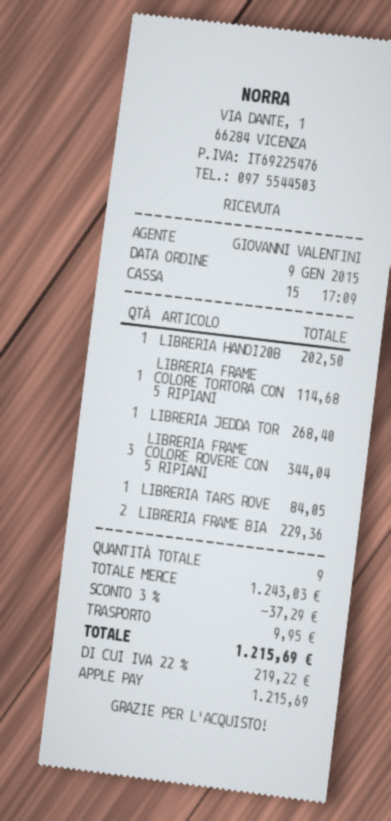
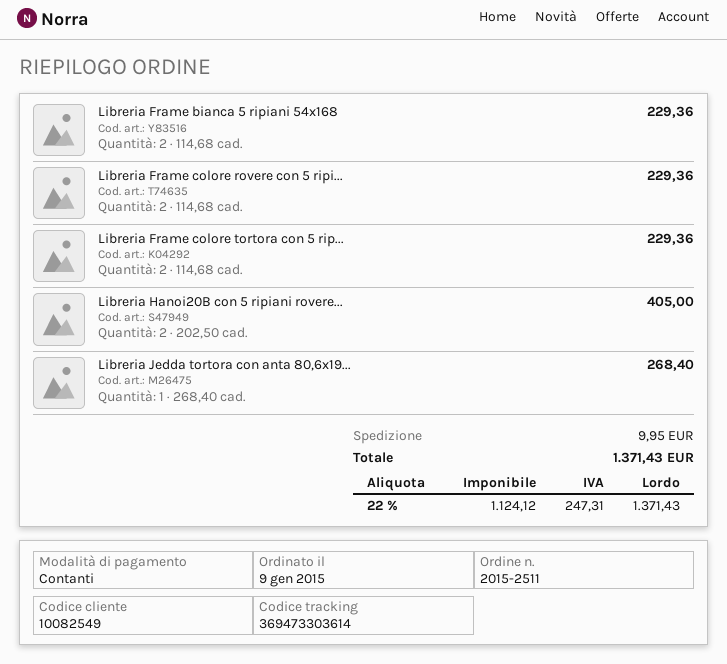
payment method: Apple Pay -> cash
LIBRERIA HANOI20B: 1 for 202.50 -> 2 for 405.00
LIBRERIA FRAME COLORE TORTORA CON 5 RIPIANI: 1 for 114.68 -> 2 for 229.36
LIBRERIA FRAME COLORE ROVERE CON 5 RIPIANI: 3 for 344.04 -> 2 for 229.36
LIBRERIA TARS ROVE: 1 for 84.05 -> none
discount: 3% = 37.29 -> none
tax: 22% = 219.22 -> 22% = 247.31
total: 1215.69 -> 1371.43

